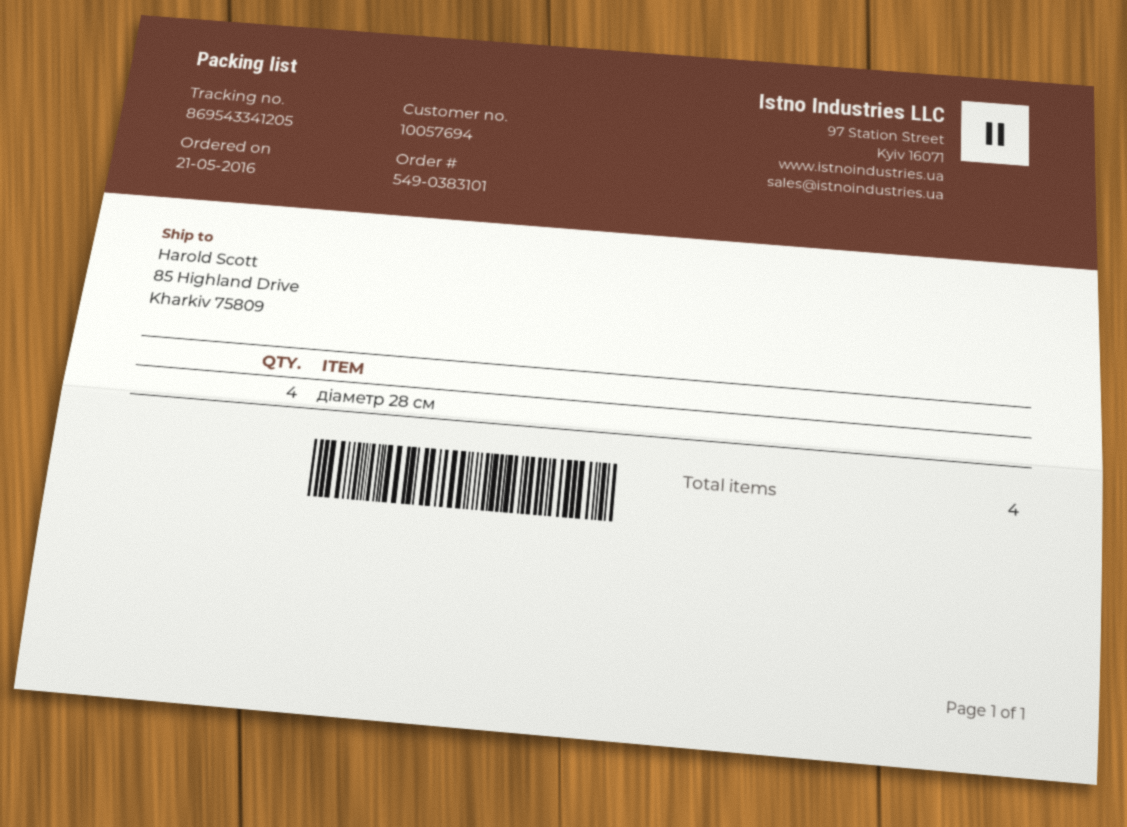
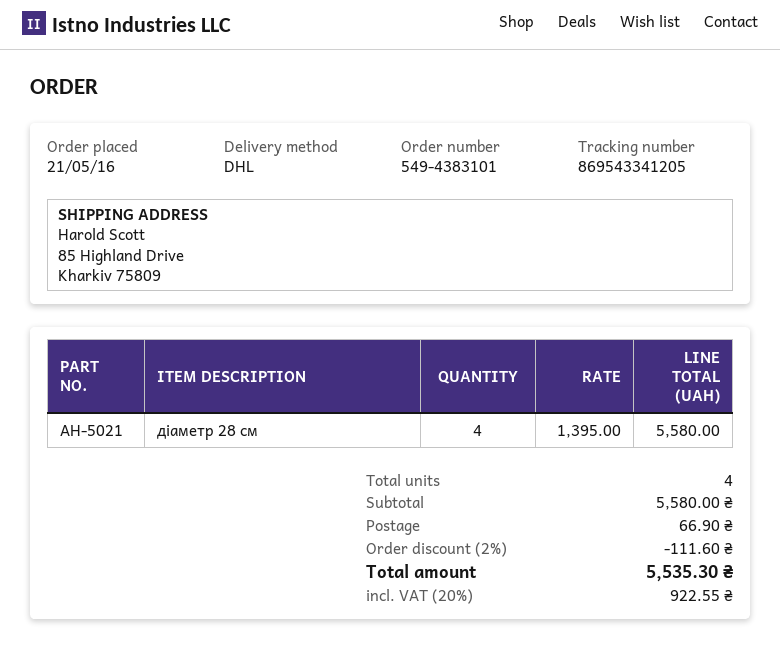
order number: 549-0383101 -> 549-4383101

